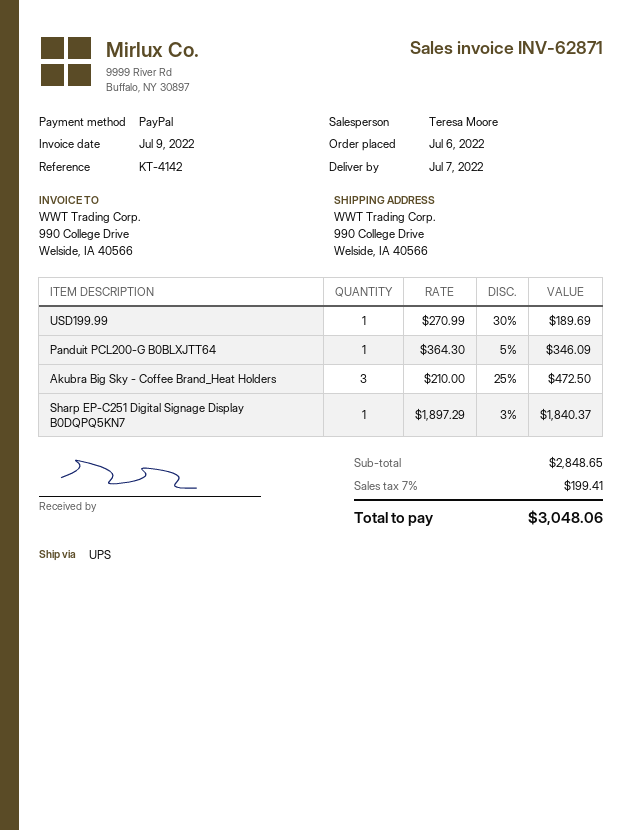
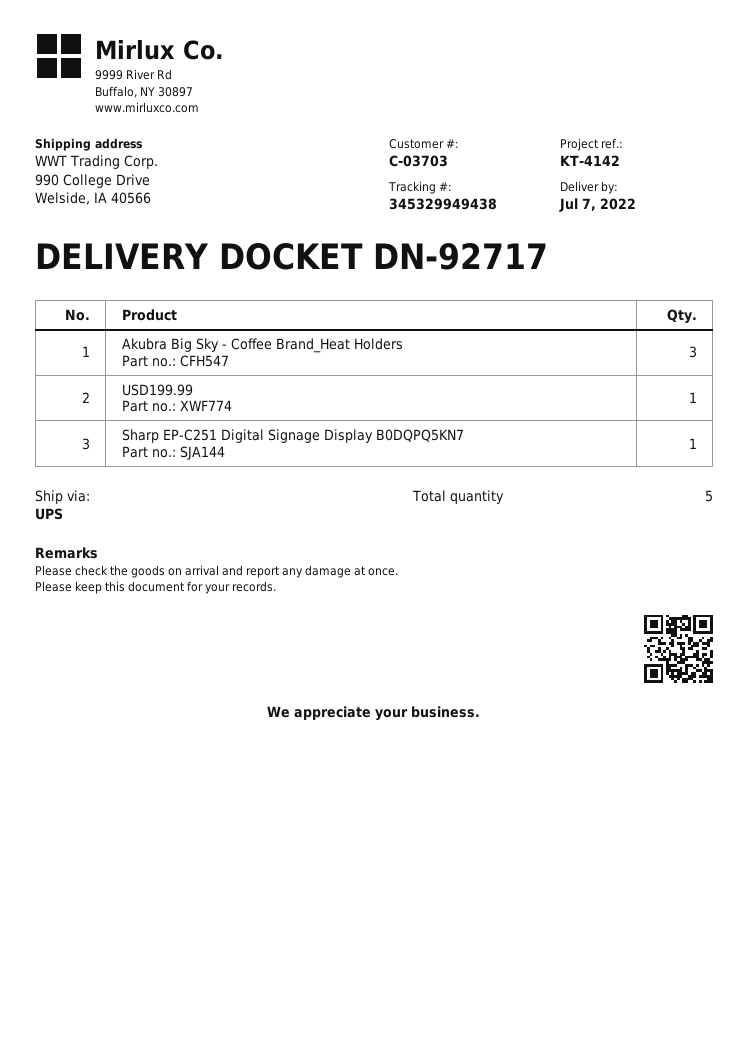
Panduit PCL200-G B0BLXJTT64: 1 -> none

